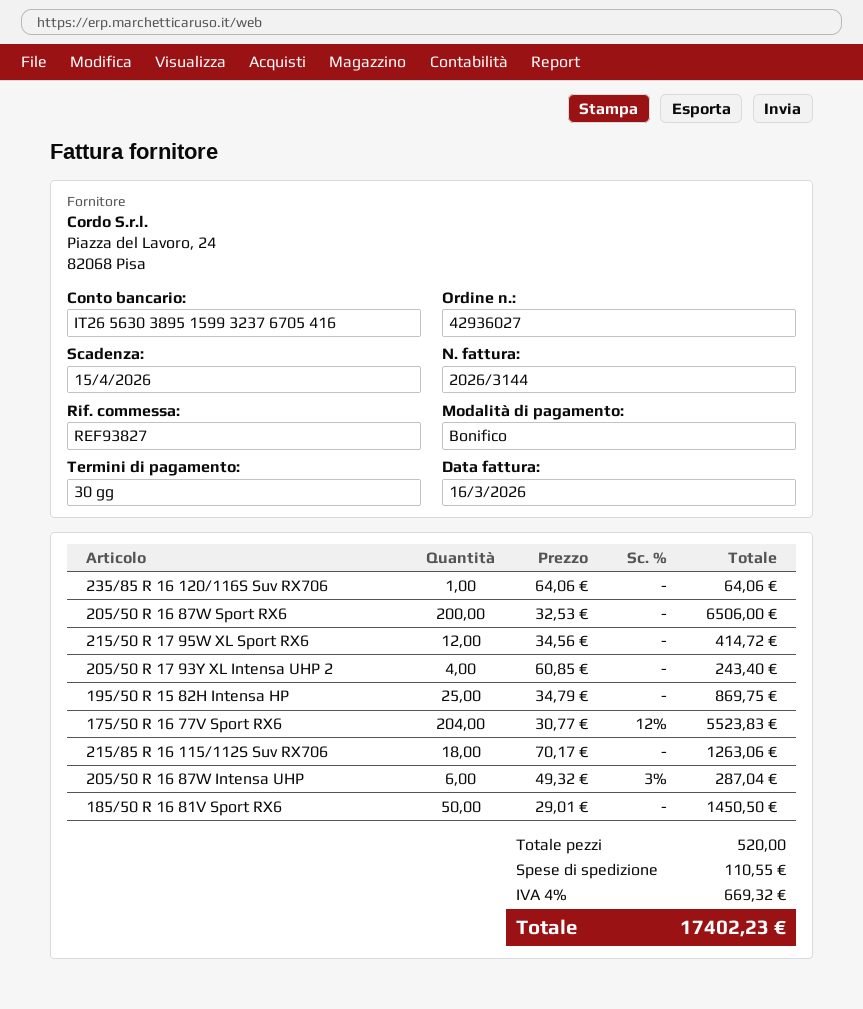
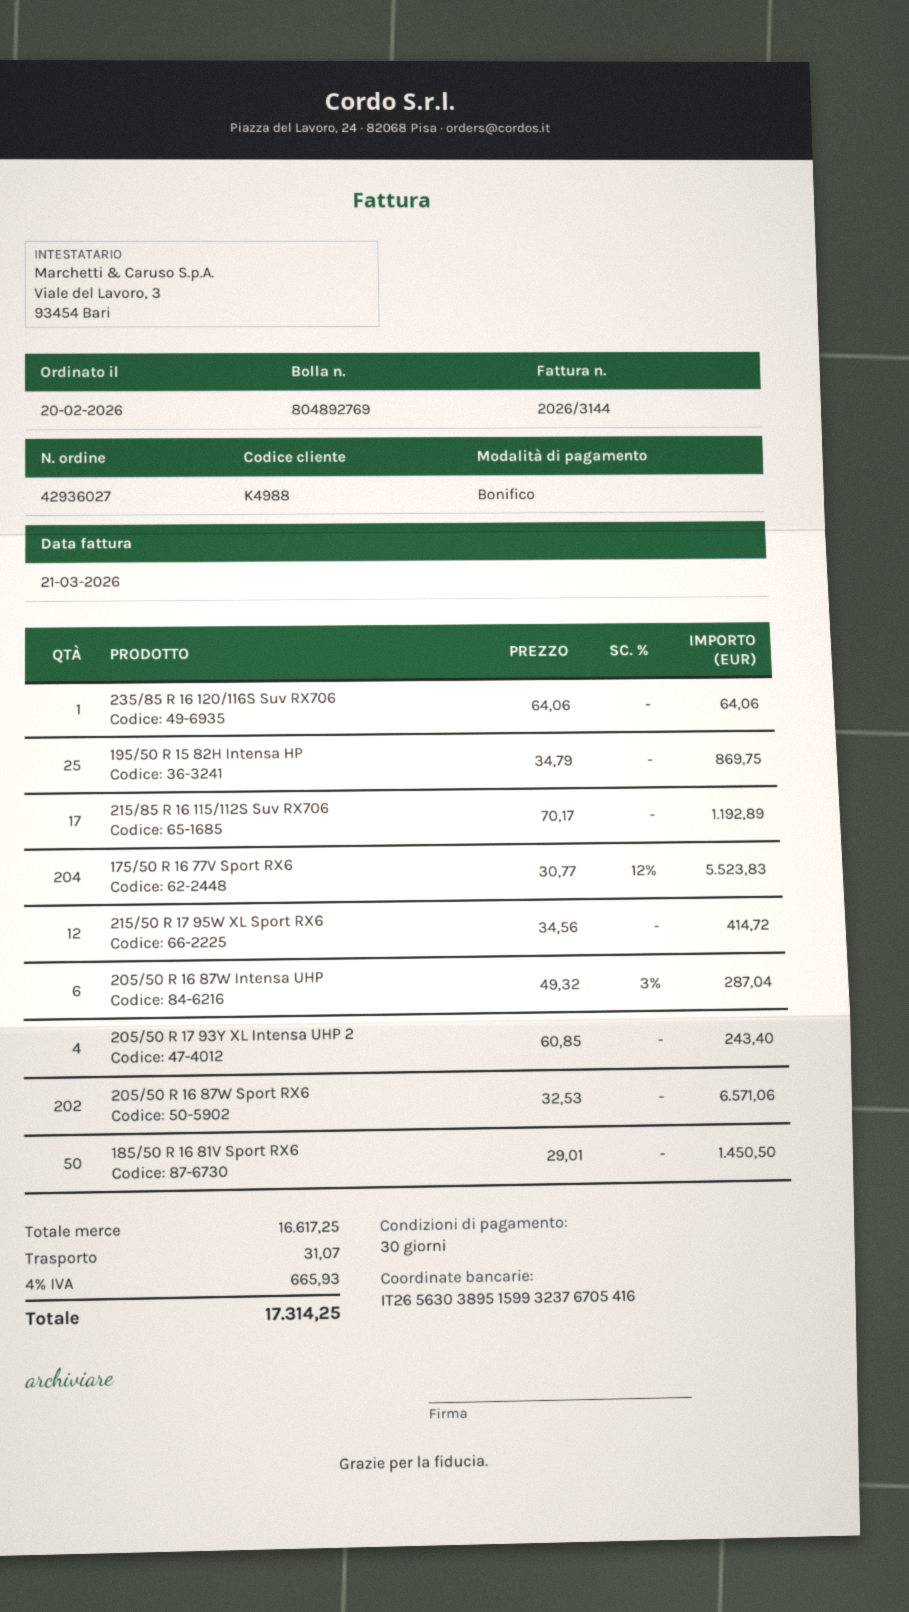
invoice date: 2026-03-16 -> 2026-03-21
205/50 R 16 87W Sport RX6: 200 x 32.53 = 6506.00 -> 202 x 32.53 = 6571.06
215/85 R 16 115/112S Suv RX706: 18 x 70.17 = 1263.06 -> 17 x 70.17 = 1192.89
shipping: 110.55 -> 31.07
tax: 4% = 669.32 -> 4% = 665.93
total: 17402.23 -> 17314.25

